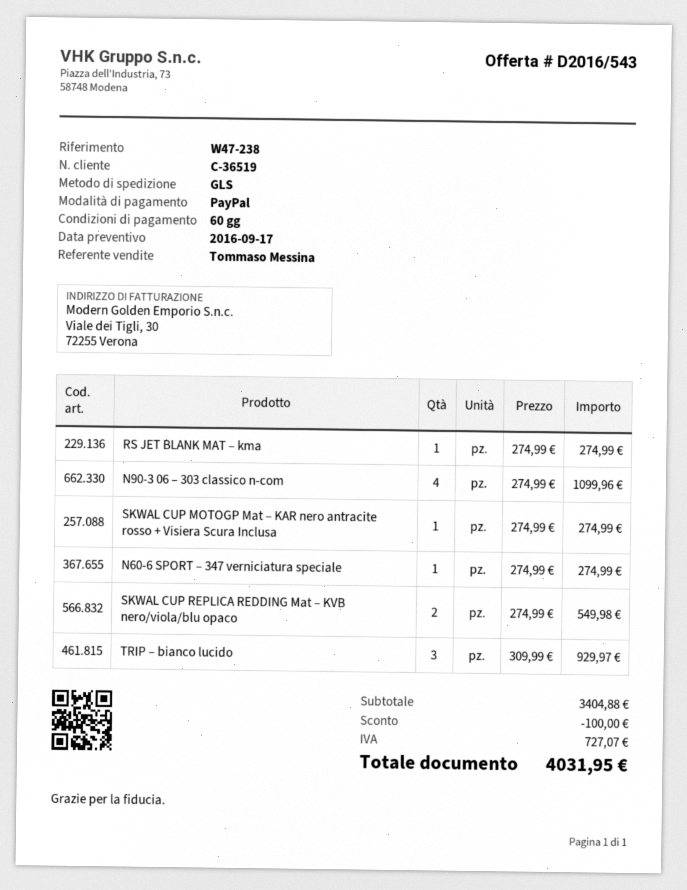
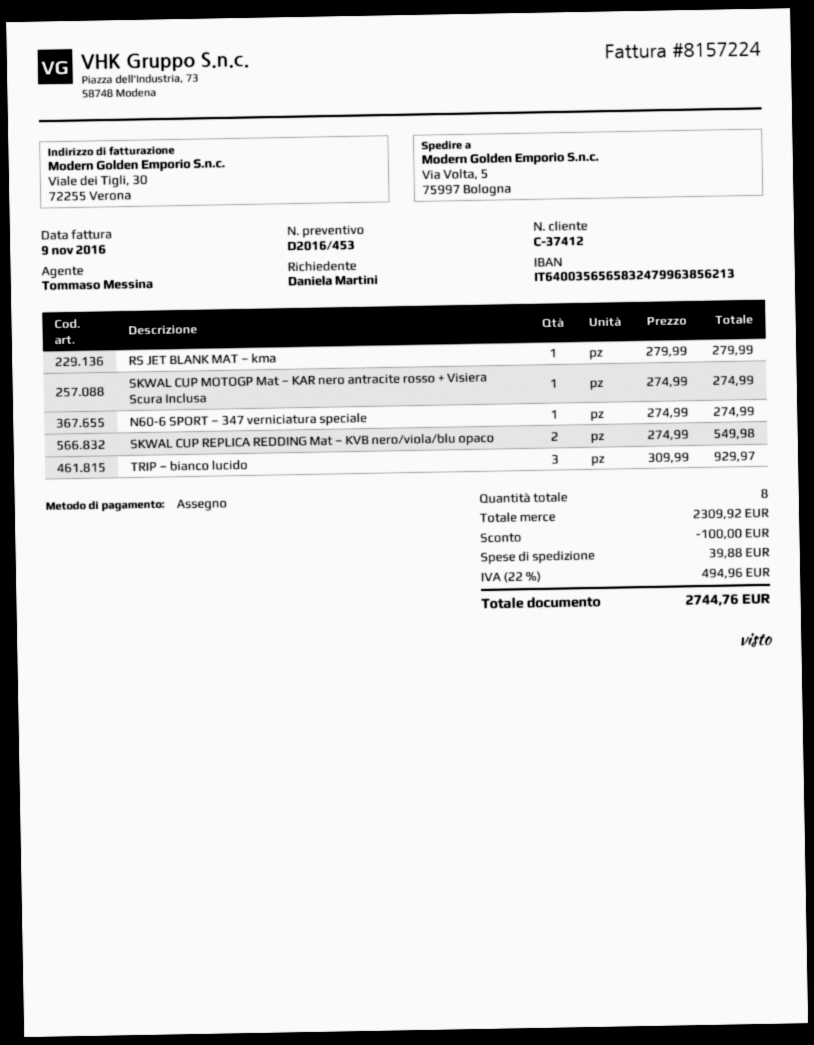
quote number: D2016/543 -> D2016/453
customer number: C-36519 -> C-37412
payment method: PayPal -> cheque
RS JET BLANK MAT – kma: 1 x 274.99 = 274.99 -> 1 x 279.99 = 279.99
N90-3 06 – 303 classico n-com: 4 x 274.99 = 1099.96 -> none
subtotal: 3404.88 -> 2309.92
shipping: none -> 39.88
tax: 727.07 -> 494.96
total: 4031.95 -> 2744.76

